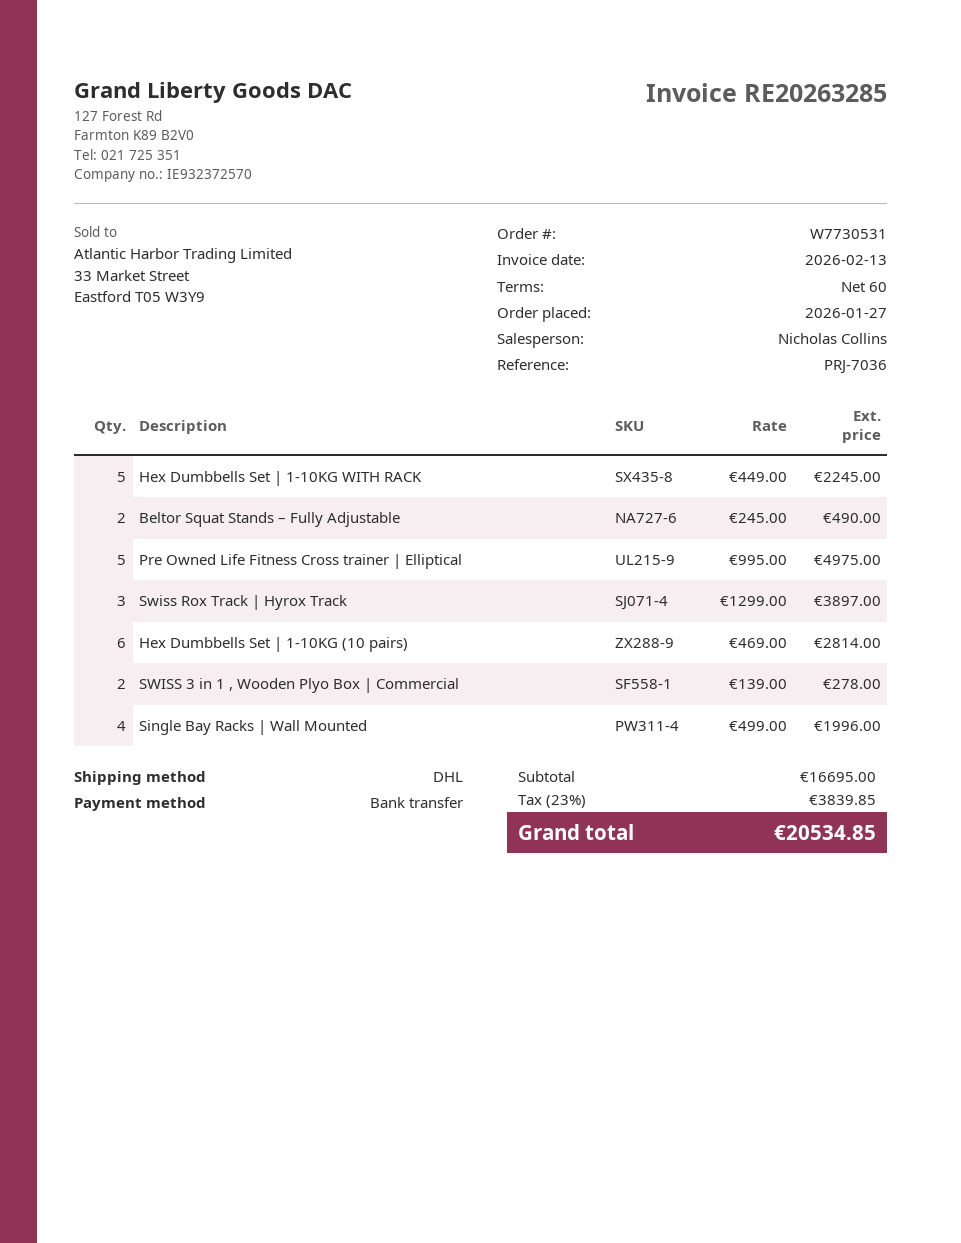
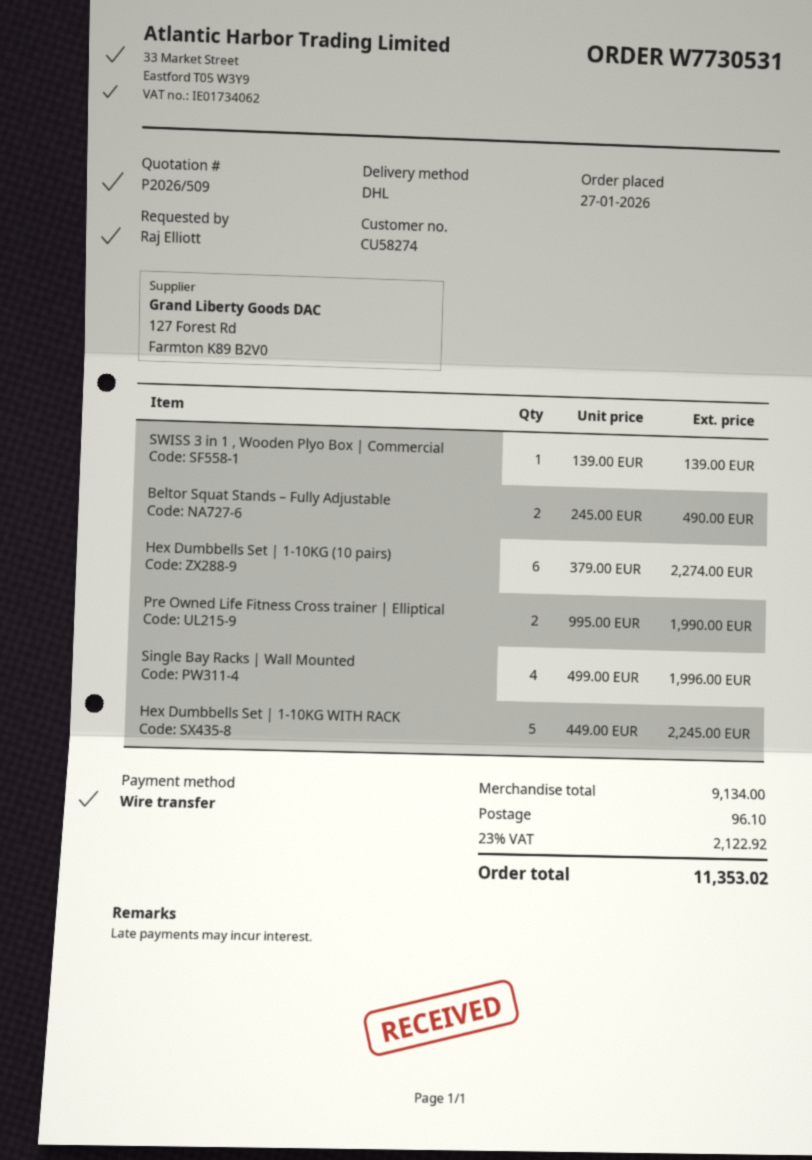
Pre Owned Life Fitness Cross trainer | Elliptical: 5 x 995.00 = 4975.00 -> 2 x 995.00 = 1990.00
Swiss Rox Track | Hyrox Track: 3 x 1299.00 = 3897.00 -> none
Hex Dumbbells Set | 1-10KG (10 pairs): 6 x 469.00 = 2814.00 -> 6 x 379.00 = 2274.00
SWISS 3 in 1 , Wooden Plyo Box | Commercial: 2 x 139.00 = 278.00 -> 1 x 139.00 = 139.00
subtotal: 16695.00 -> 9134.00
shipping: none -> 96.10
tax: 23% = 3839.85 -> 23% = 2122.92
total: 20534.85 -> 11353.02

